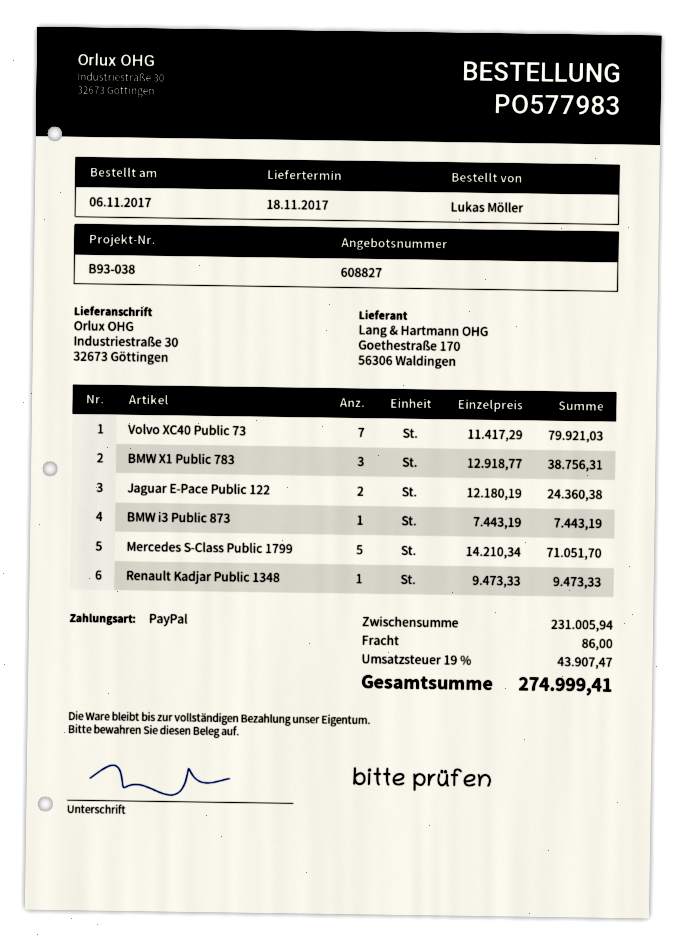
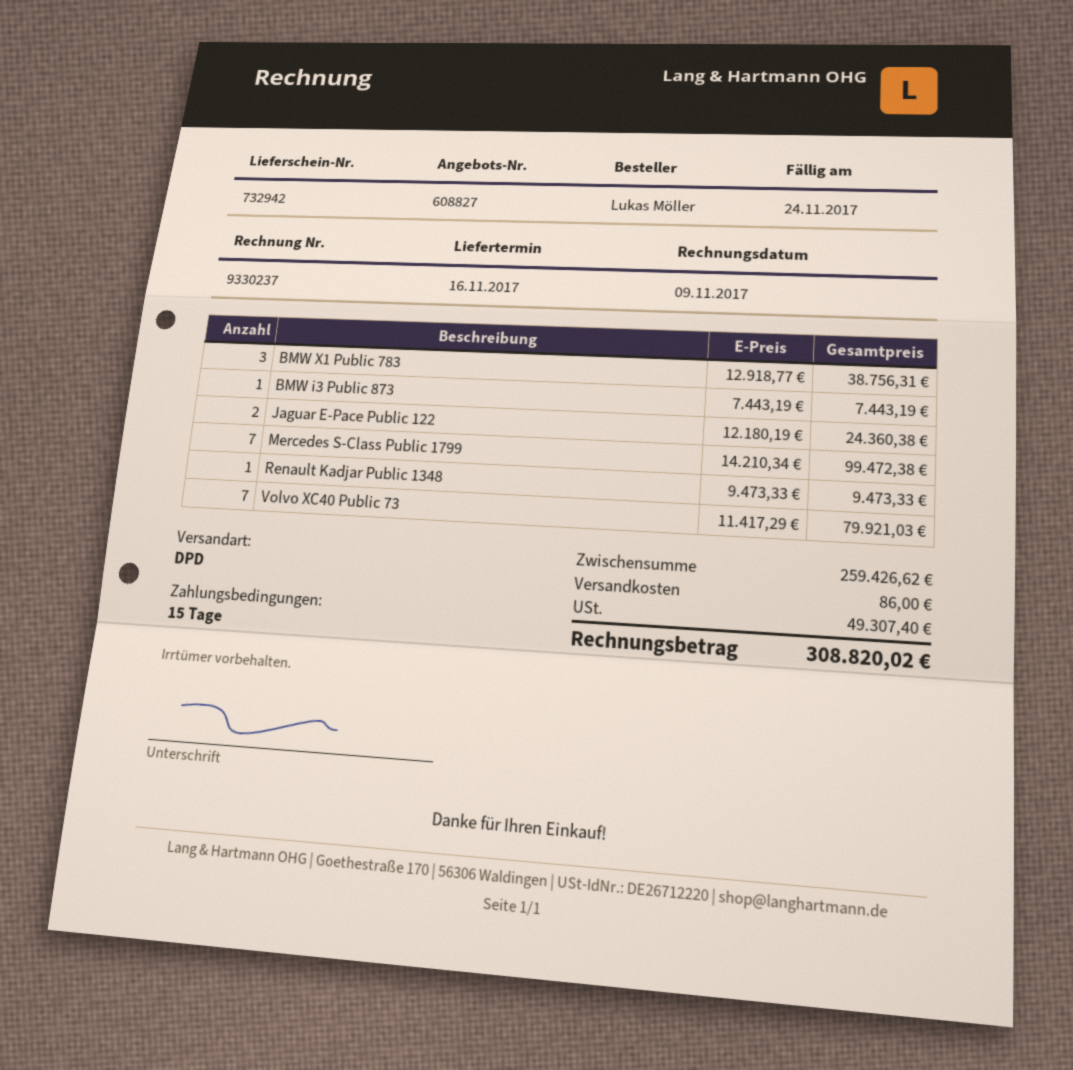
delivery date: 2017-11-18 -> 2017-11-16
Mercedes S-Class Public 1799: 5 x 14210.34 = 71051.70 -> 7 x 14210.34 = 99472.38
subtotal: 231005.94 -> 259426.62
tax: 43907.47 -> 49307.40
total: 274999.41 -> 308820.02

